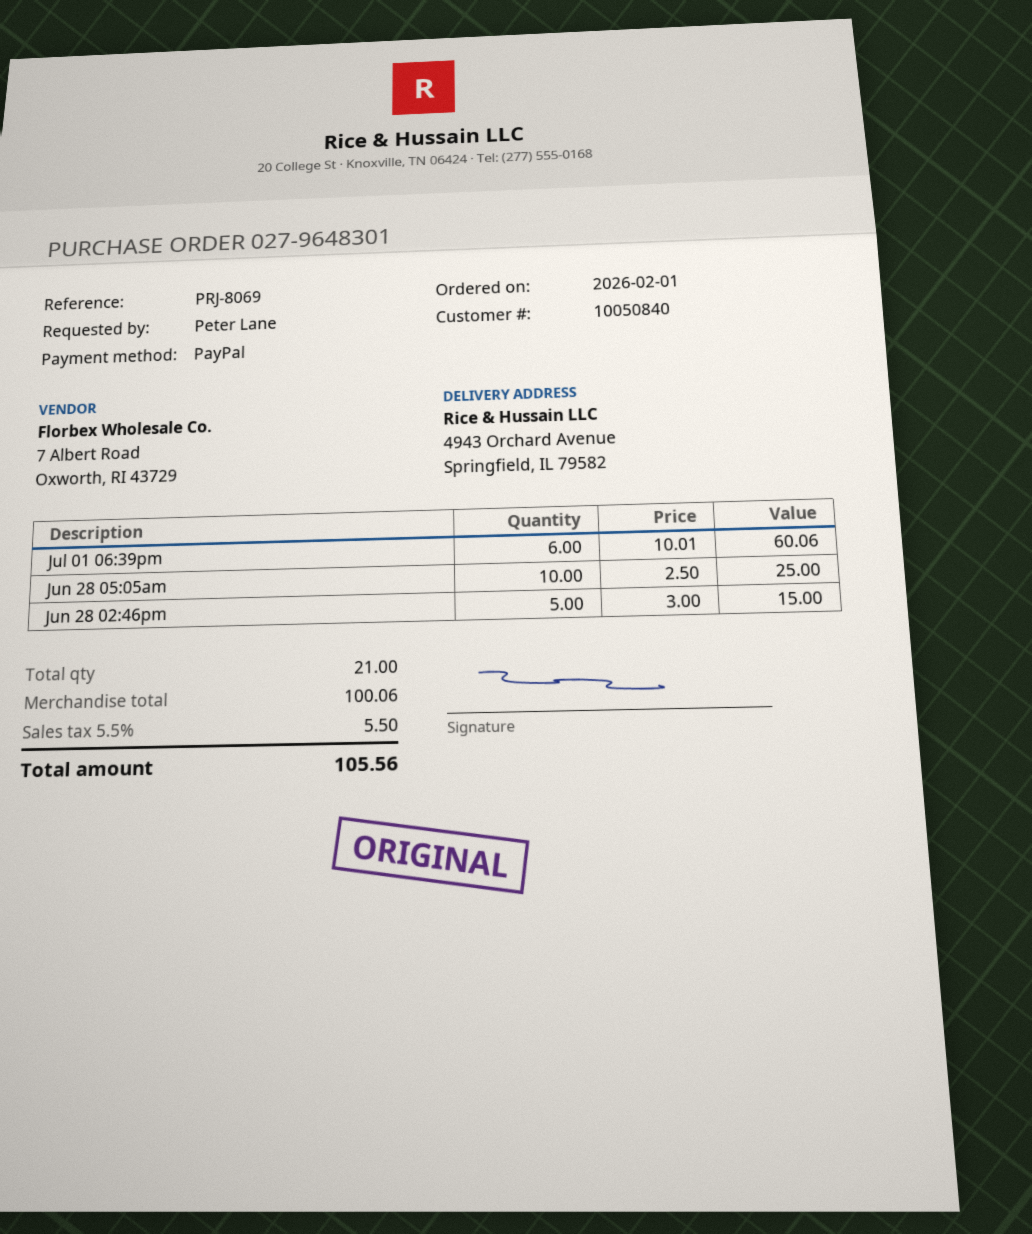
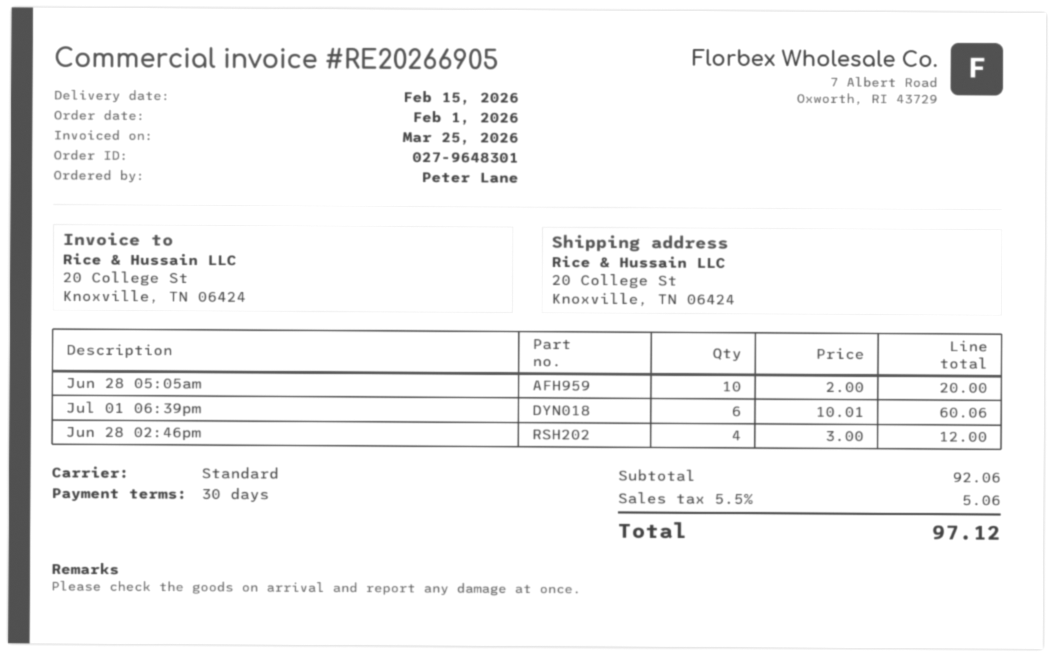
ship to: 4943 Orchard Avenue, Springfield, IL 79582 -> 20 College St, Knoxville, TN 06424
Jun 28 05:05am: 10 x 2.50 = 25.00 -> 10 x 2.00 = 20.00
Jun 28 02:46pm: 5 x 3.00 = 15.00 -> 4 x 3.00 = 12.00
subtotal: 100.06 -> 92.06
tax: 5.5% = 5.50 -> 5.5% = 5.06
total: 105.56 -> 97.12

